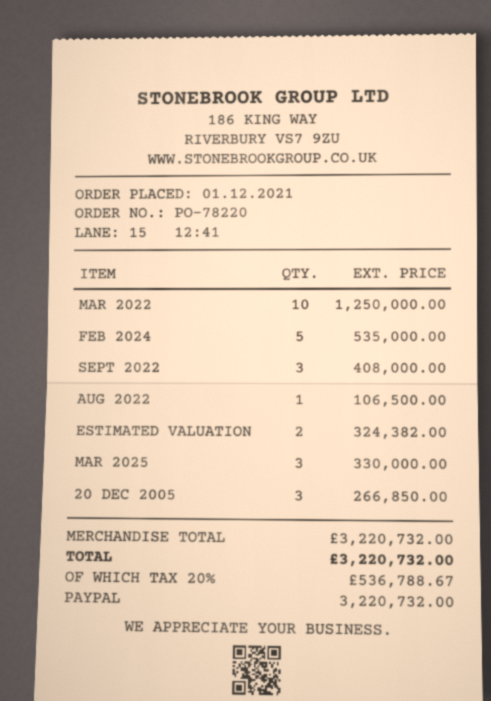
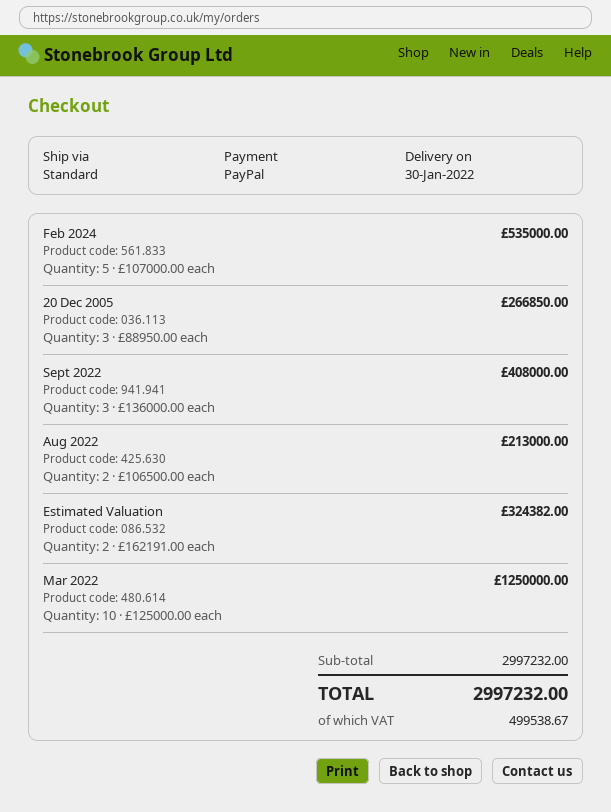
AUG 2022: 1 for 106500.00 -> 2 for 213000.00
MAR 2025: 3 for 330000.00 -> none
subtotal: 3220732.00 -> 2997232.00
tax: 536788.67 -> 499538.67
total: 3220732.00 -> 2997232.00

